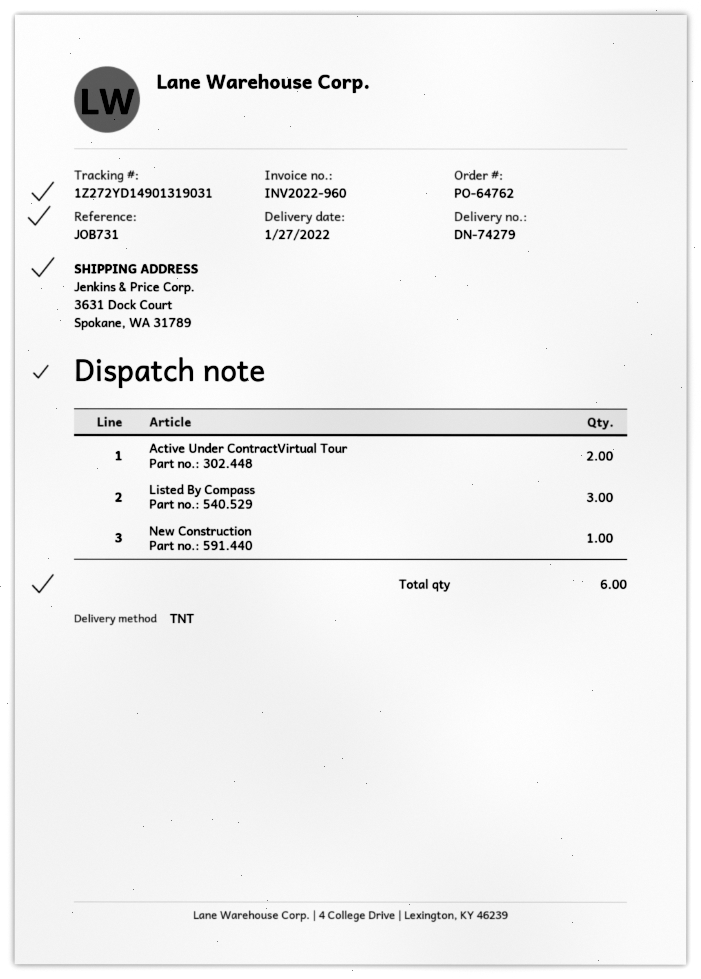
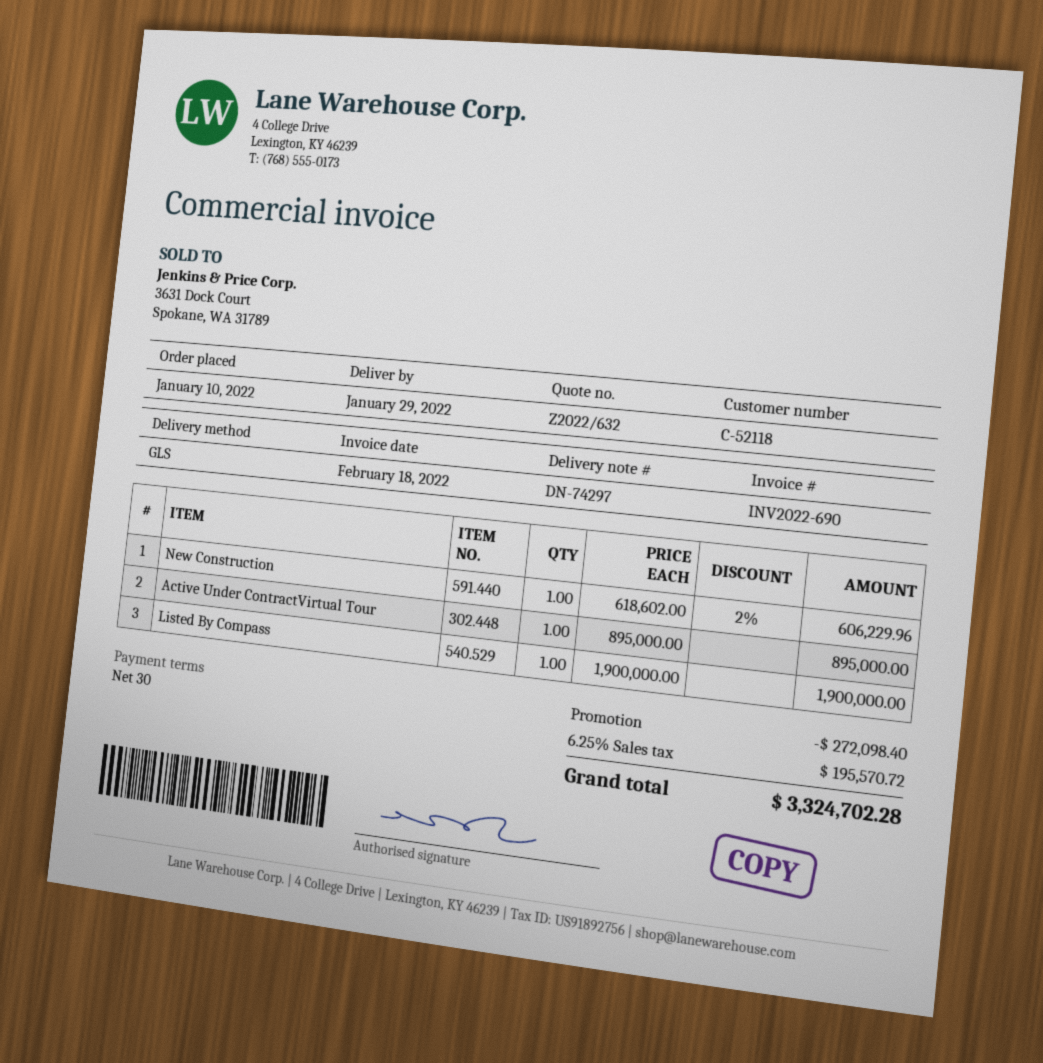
delivery note number: DN-74279 -> DN-74297
delivery date: 2022-01-27 -> 2022-01-29
invoice number: INV2022-960 -> INV2022-690
shipping method: TNT -> GLS
Active Under ContractVirtual Tour: 2 -> 1
Listed By Compass: 3 -> 1

